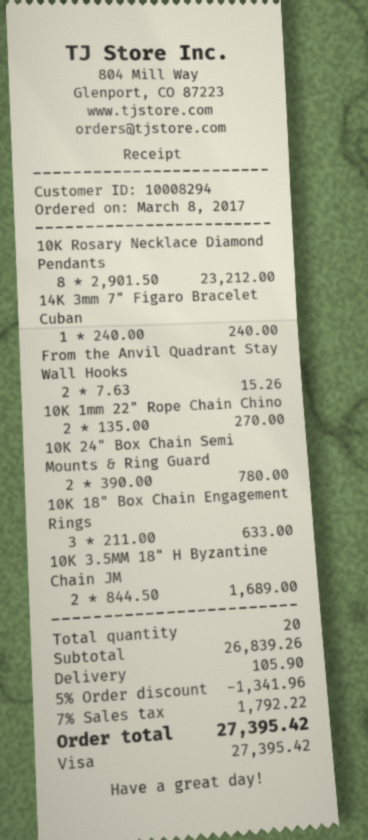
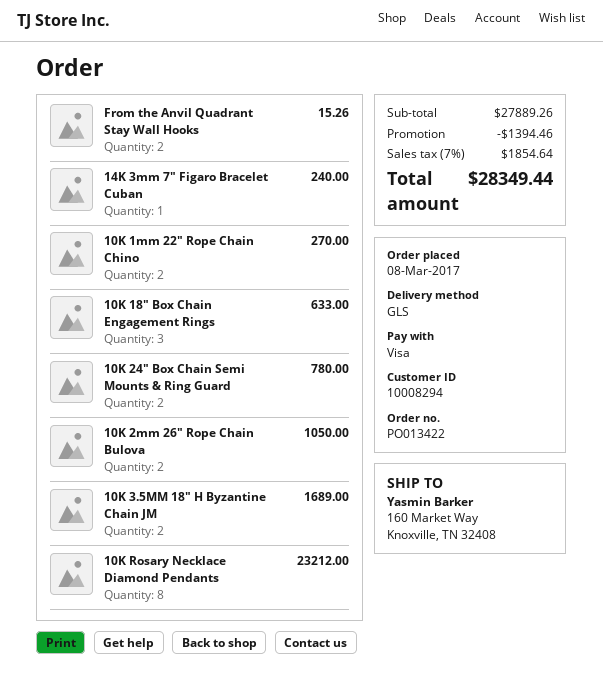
10K 2mm 26" Rope Chain Bulova: none -> 2 for 1050.00
subtotal: 26839.26 -> 27889.26
discount: 1341.96 -> 1394.46
shipping: 105.90 -> none
tax: 7% = 1792.22 -> 7% = 1854.64
total: 27395.42 -> 28349.44

